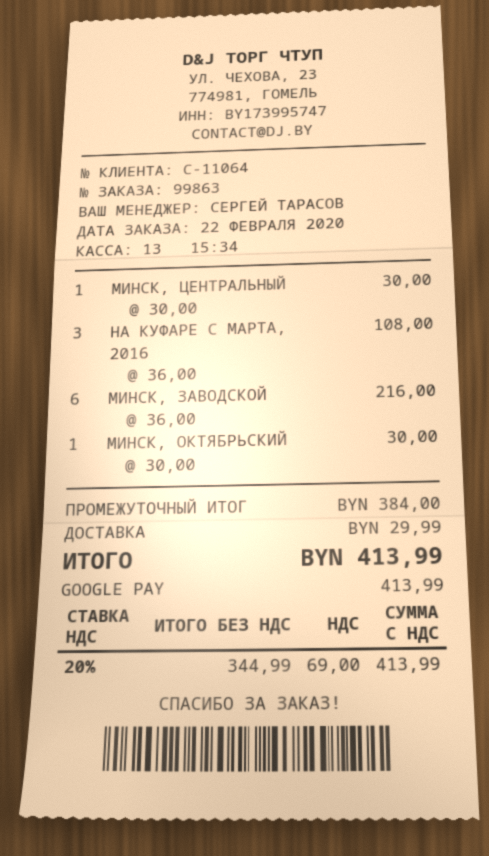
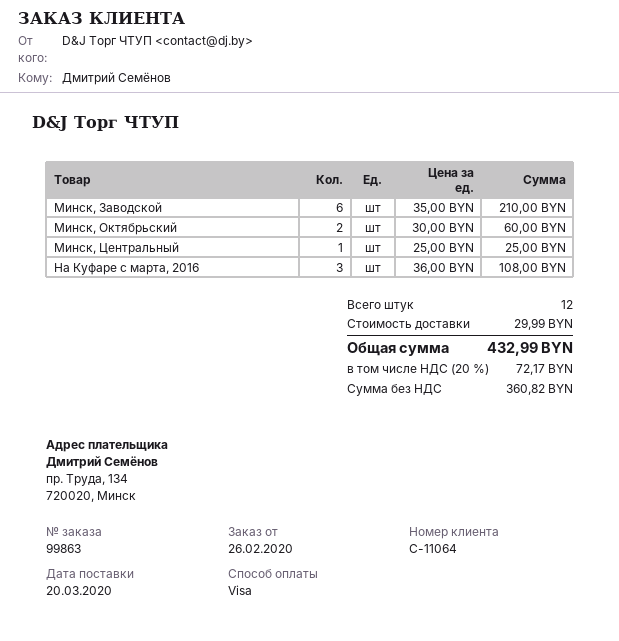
order date: 2020-02-22 -> 2020-02-26
payment method: Google Pay -> Visa
МИНСК, ЦЕНТРАЛЬНЫЙ: 1 x 30.00 = 30.00 -> 1 x 25.00 = 25.00
МИНСК, ЗАВОДСКОЙ: 6 x 36.00 = 216.00 -> 6 x 35.00 = 210.00
МИНСК, ОКТЯБРЬСКИЙ: 1 x 30.00 = 30.00 -> 2 x 30.00 = 60.00
net: 344.99 -> 360.82
tax: 20% = 69.00 -> 20% = 72.17
total: 413.99 -> 432.99

